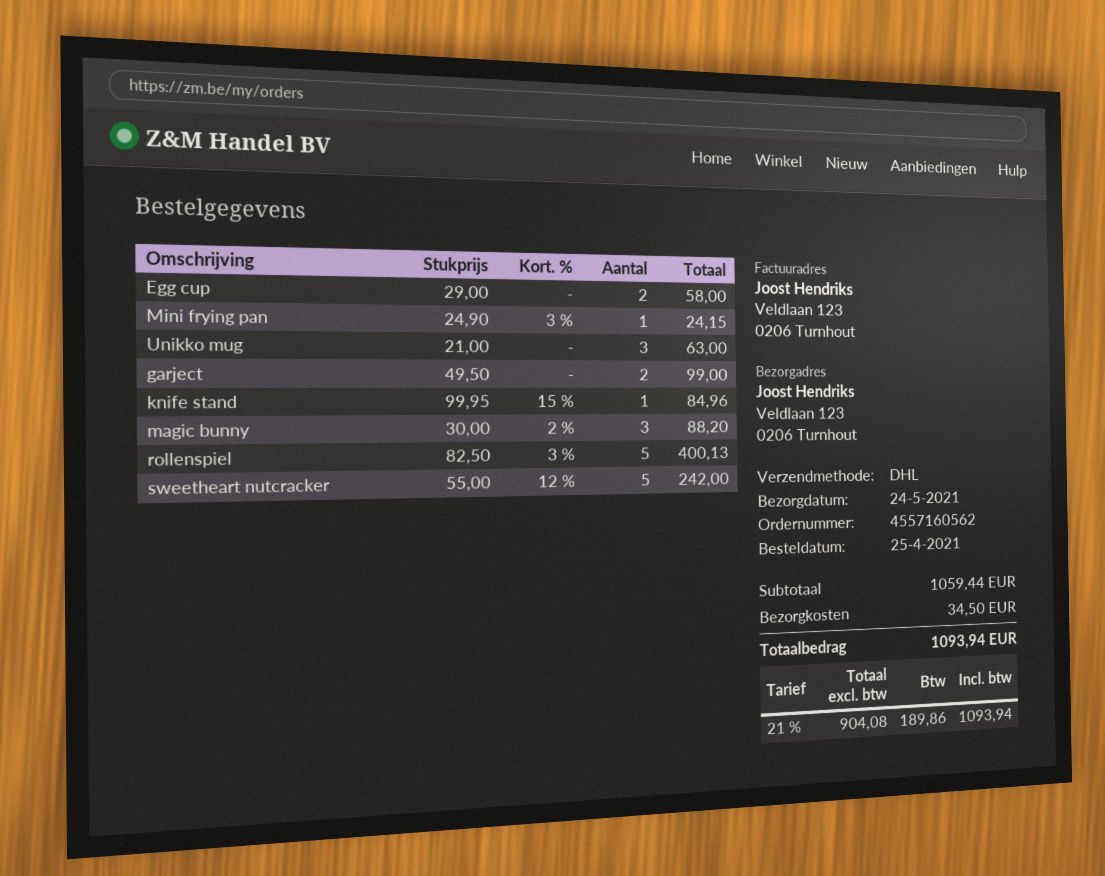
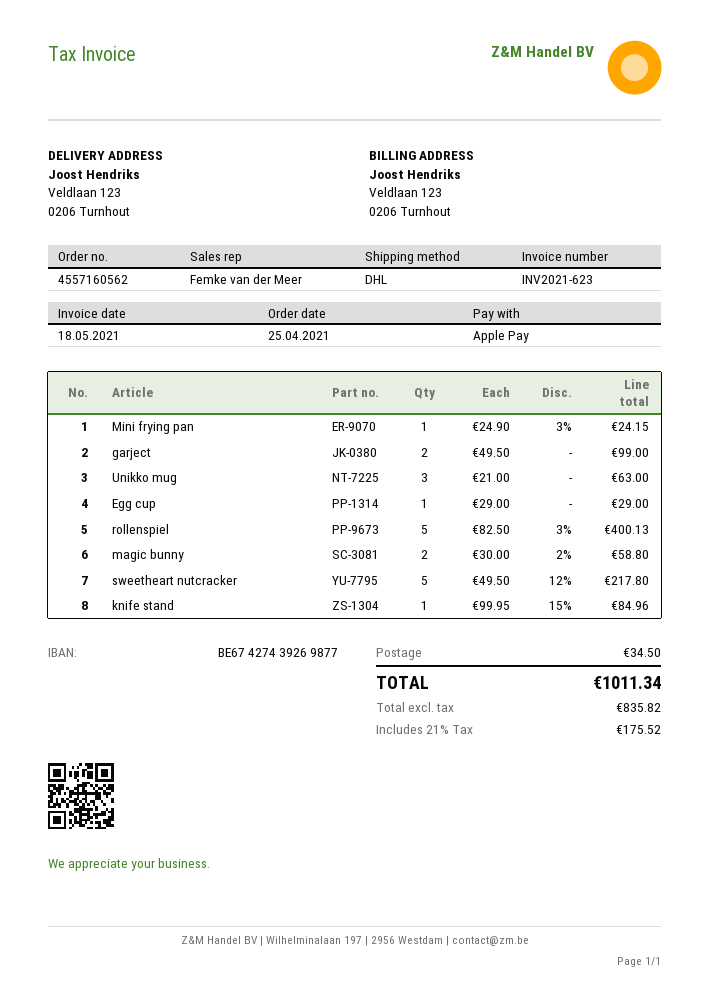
Egg cup: 2 x 29.00 = 58.00 -> 1 x 29.00 = 29.00
magic bunny: 3 x 30.00 - 2% = 88.20 -> 2 x 30.00 - 2% = 58.80
sweetheart nutcracker: 5 x 55.00 - 12% = 242.00 -> 5 x 49.50 - 12% = 217.80
net: 904.08 -> 835.82
tax: 21% = 189.86 -> 21% = 175.52
total: 1093.94 -> 1011.34

